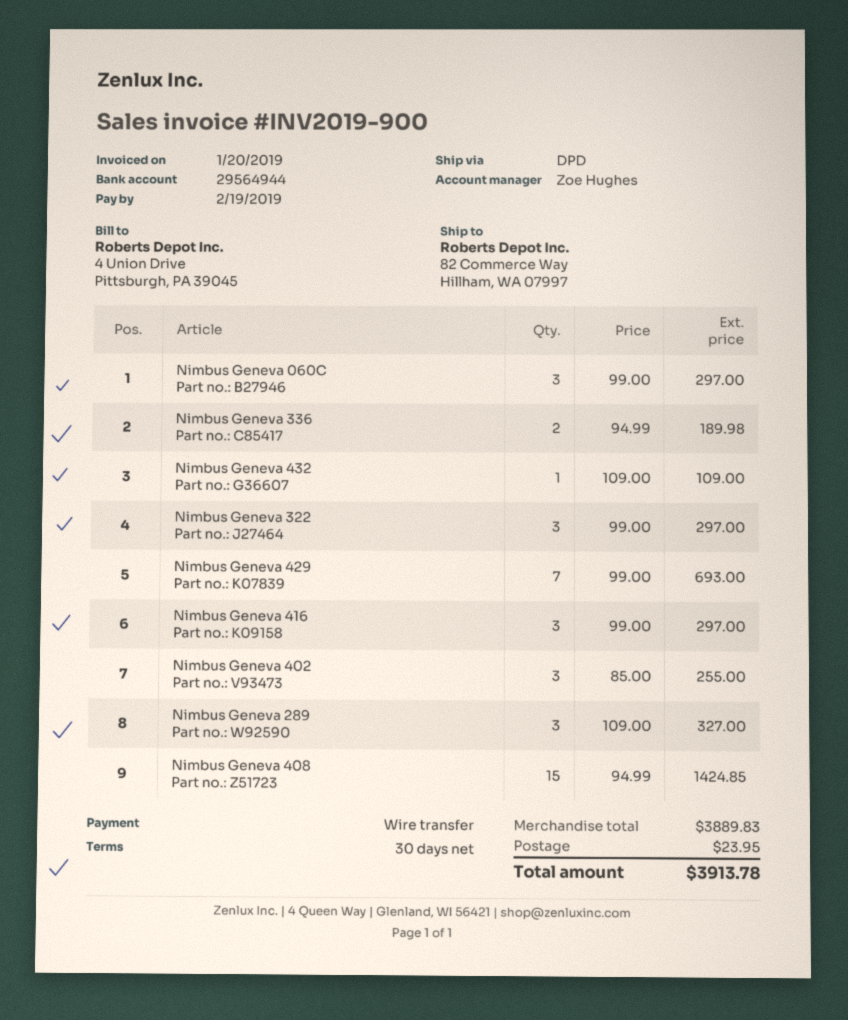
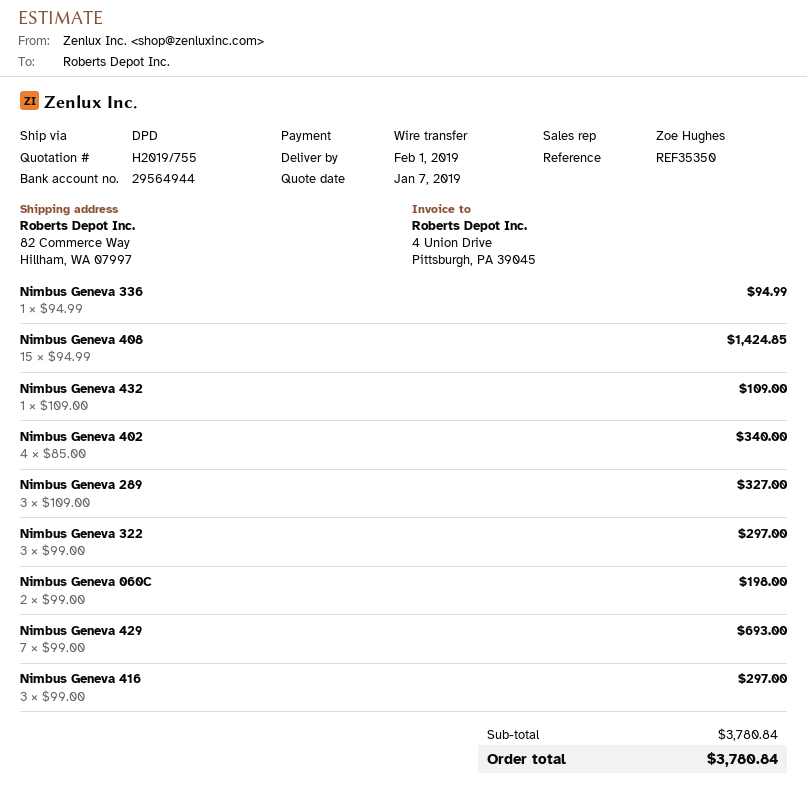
Nimbus Geneva 060C: 3 x 99.00 = 297.00 -> 2 x 99.00 = 198.00
Nimbus Geneva 336: 2 x 94.99 = 189.98 -> 1 x 94.99 = 94.99
Nimbus Geneva 402: 3 x 85.00 = 255.00 -> 4 x 85.00 = 340.00
subtotal: 3889.83 -> 3780.84
shipping: 23.95 -> none
total: 3913.78 -> 3780.84

